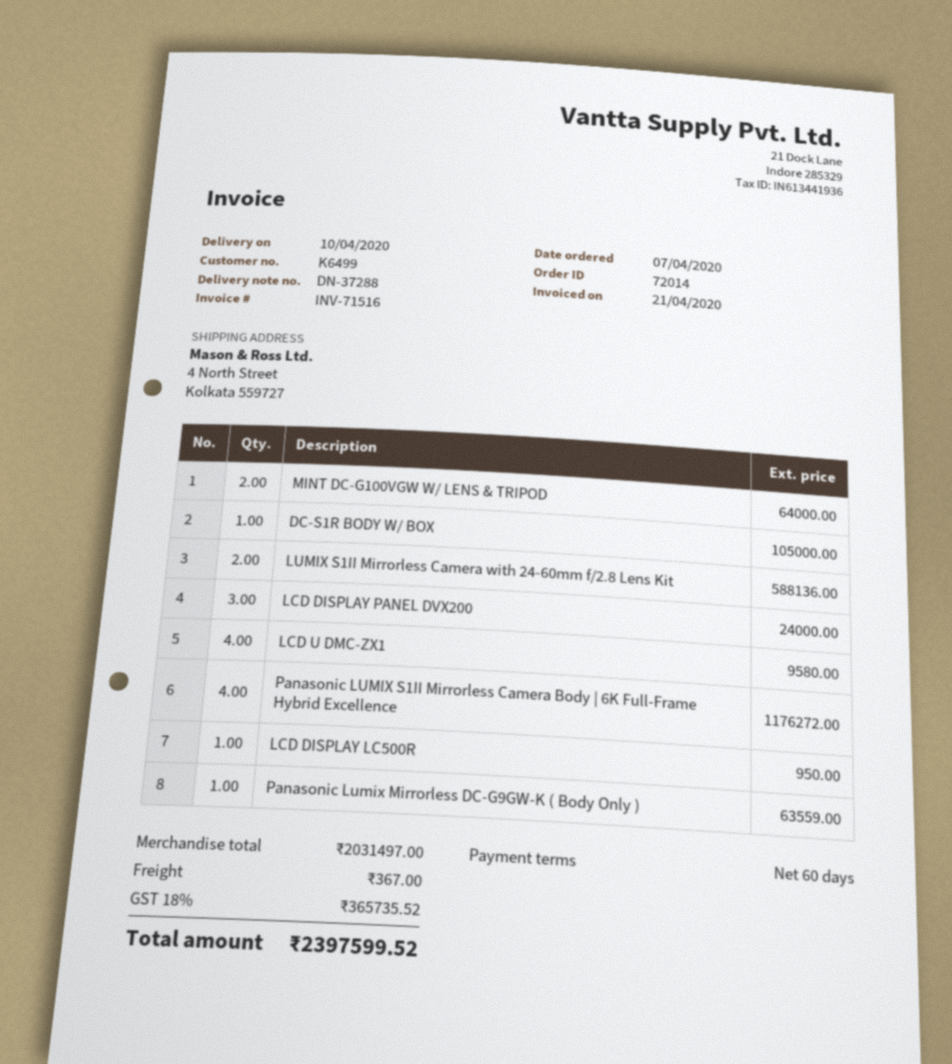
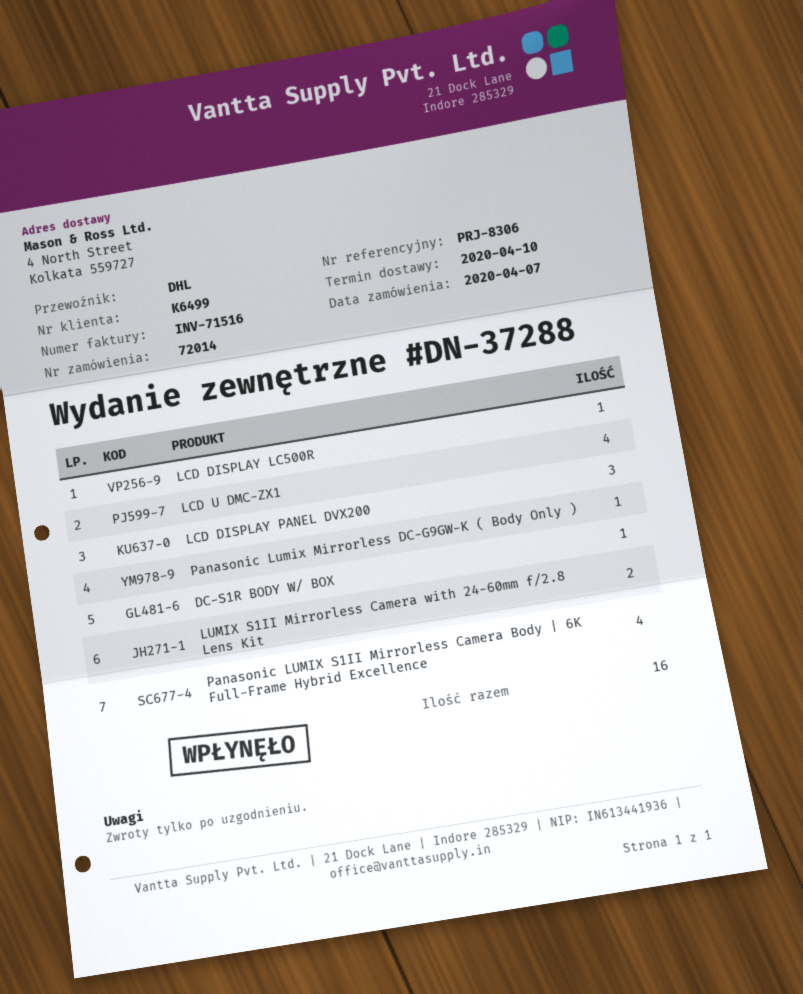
MINT DC-G100VGW W/ LENS & TRIPOD: 2 -> none

